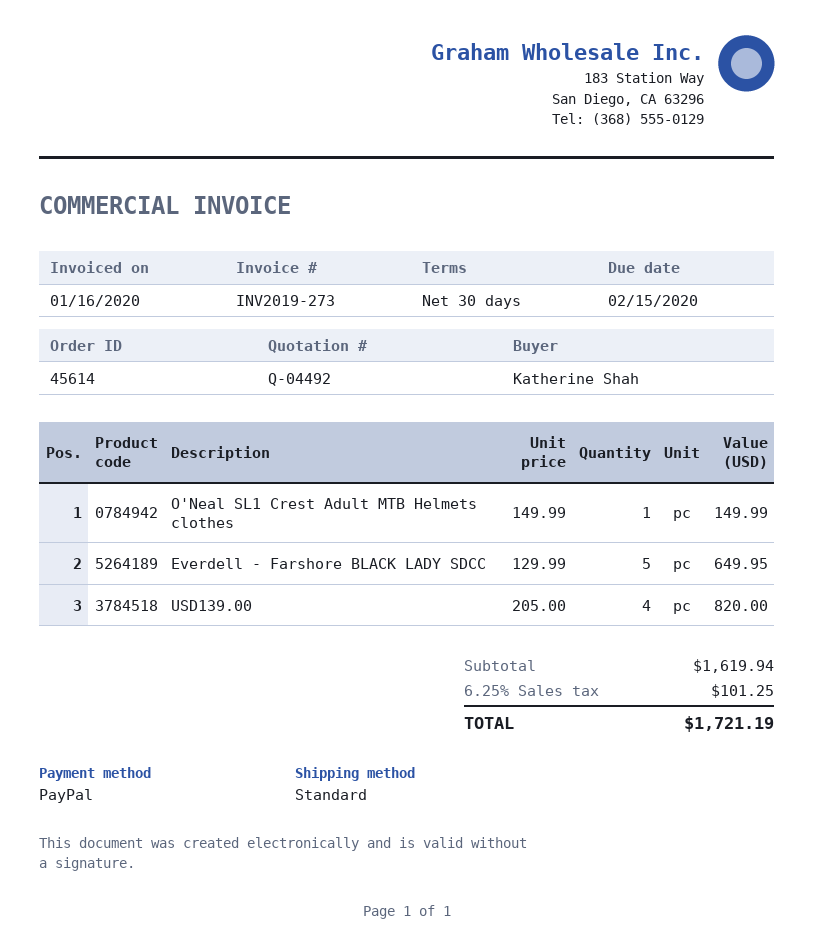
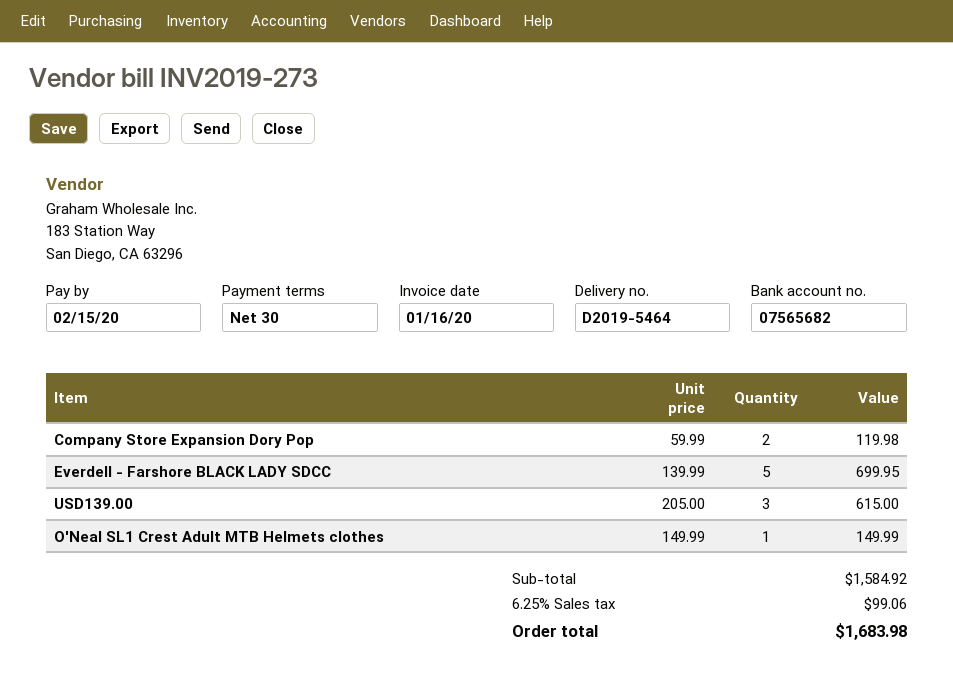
Everdell - Farshore BLACK LADY SDCC: 5 x 129.99 = 649.95 -> 5 x 139.99 = 699.95
USD139.00: 4 x 205.00 = 820.00 -> 3 x 205.00 = 615.00
Company Store Expansion Dory Pop: none -> 2 x 59.99 = 119.98
subtotal: 1619.94 -> 1584.92
tax: 6.25% = 101.25 -> 6.25% = 99.06
total: 1721.19 -> 1683.98

